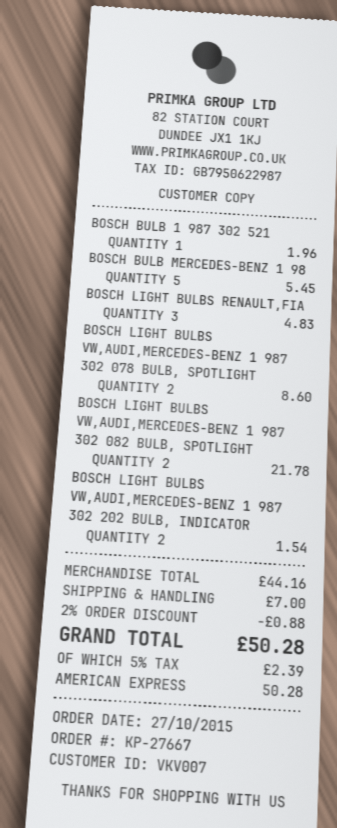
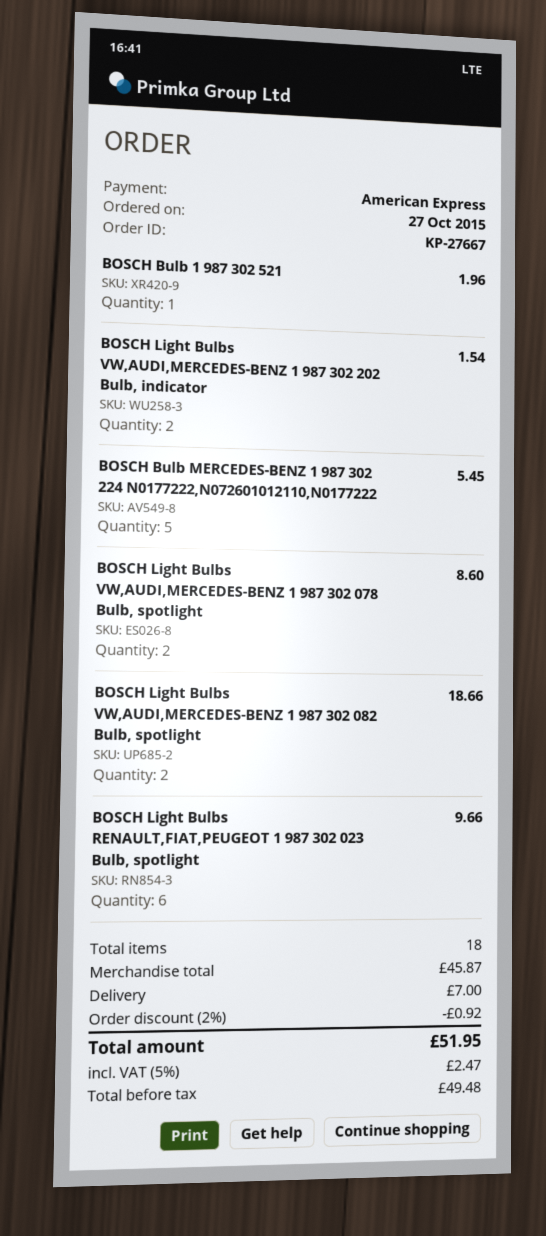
BOSCH LIGHT BULBS RENAULT,FIA: 3 for 4.83 -> 6 for 9.66
BOSCH LIGHT BULBS VW,AUDI,MERCEDES-BENZ 1 987 302 082 BULB, SPOTLIGHT: 2 for 21.78 -> 2 for 18.66
subtotal: 44.16 -> 45.87
discount: 2% = 0.88 -> 2% = 0.92
tax: 5% = 2.39 -> 5% = 2.47
total: 50.28 -> 51.95

